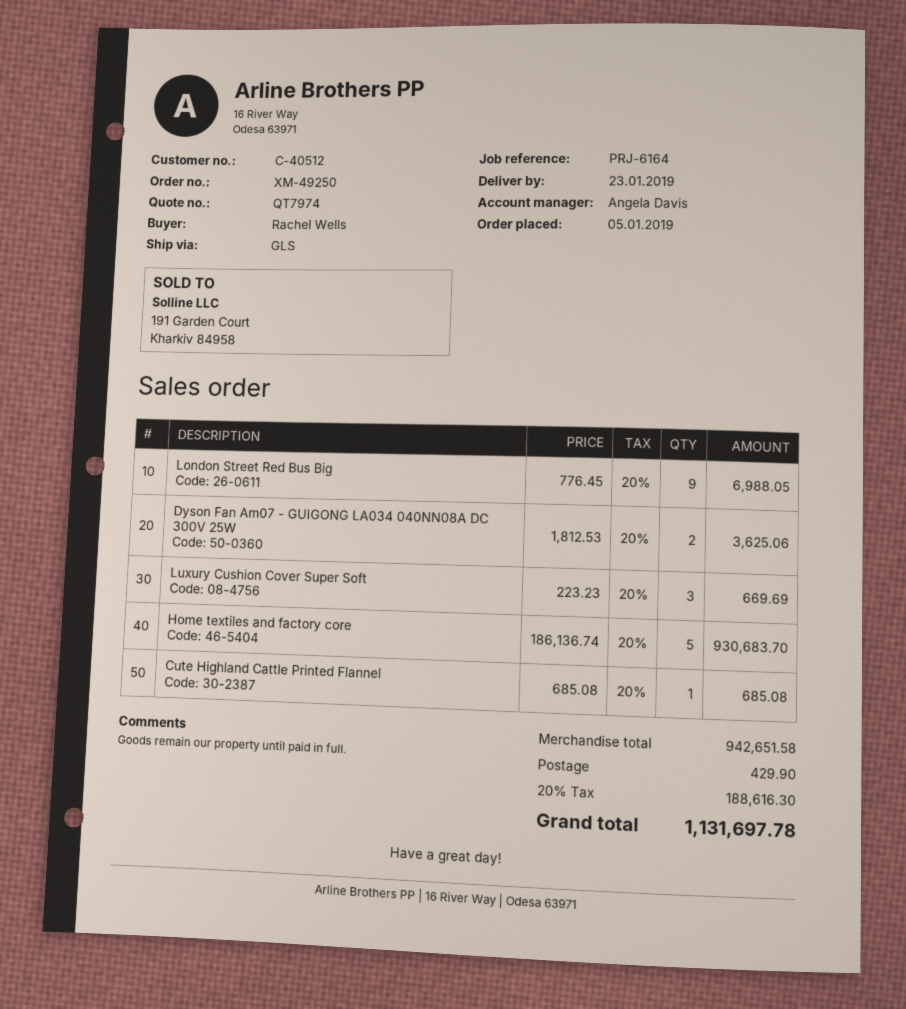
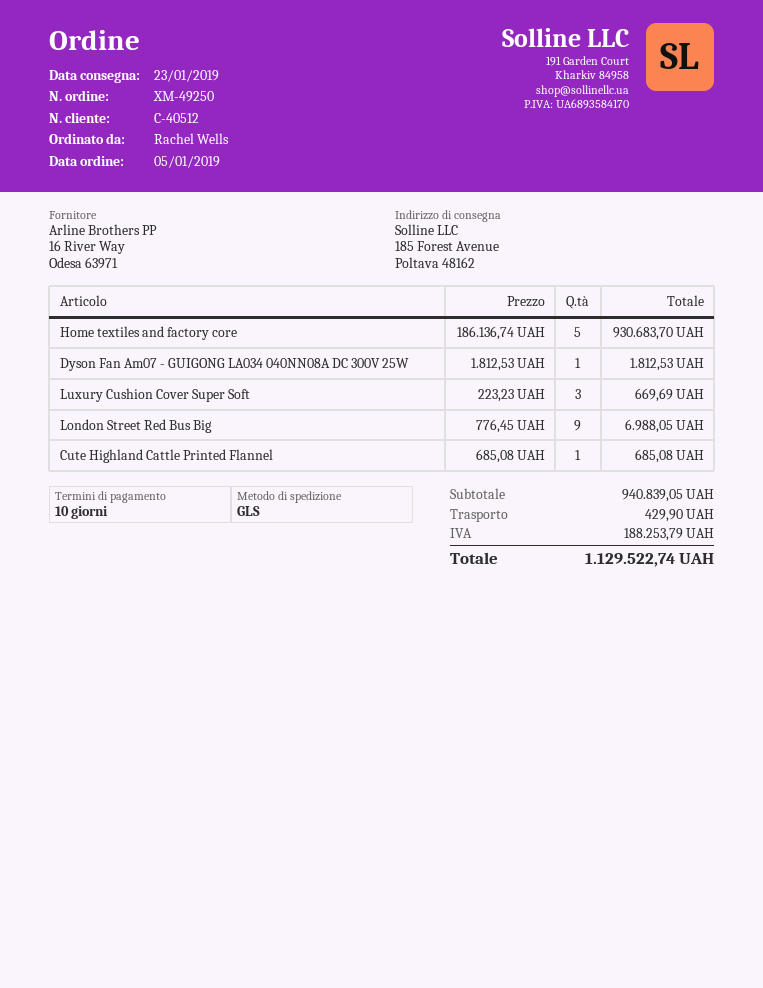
Dyson Fan Am07 - GUIGONG LA034 040NN08A DC 300V 25W: 2 x 1812.53 = 3625.06 -> 1 x 1812.53 = 1812.53
subtotal: 942651.58 -> 940839.05
tax: 188616.30 -> 188253.79
total: 1131697.78 -> 1129522.74

